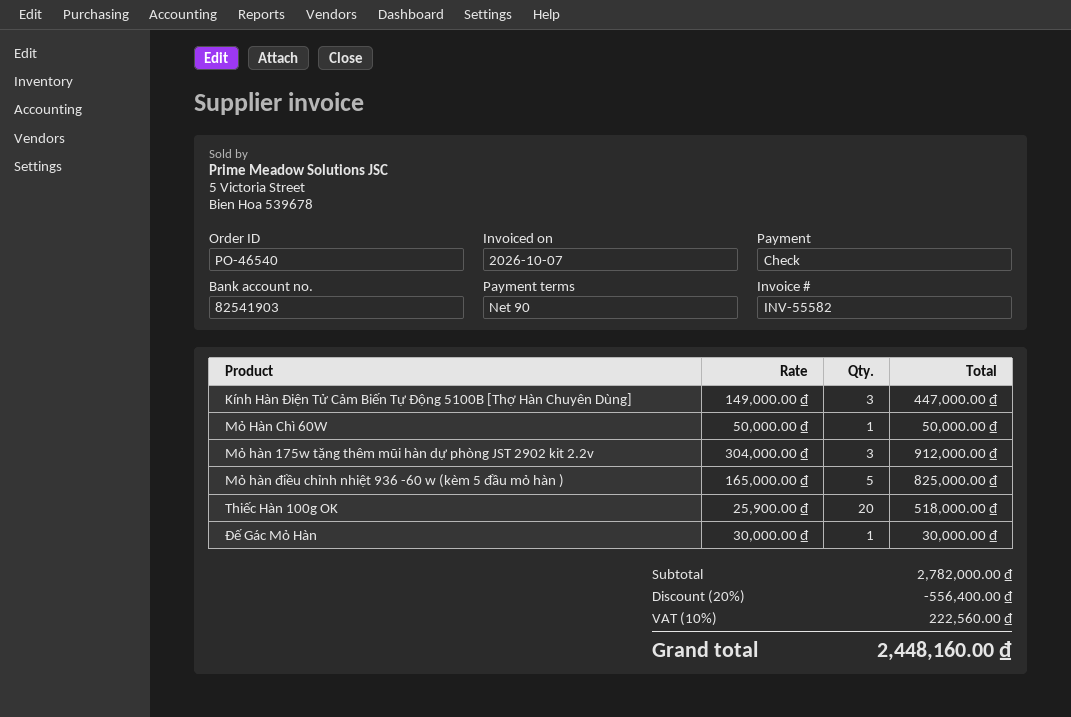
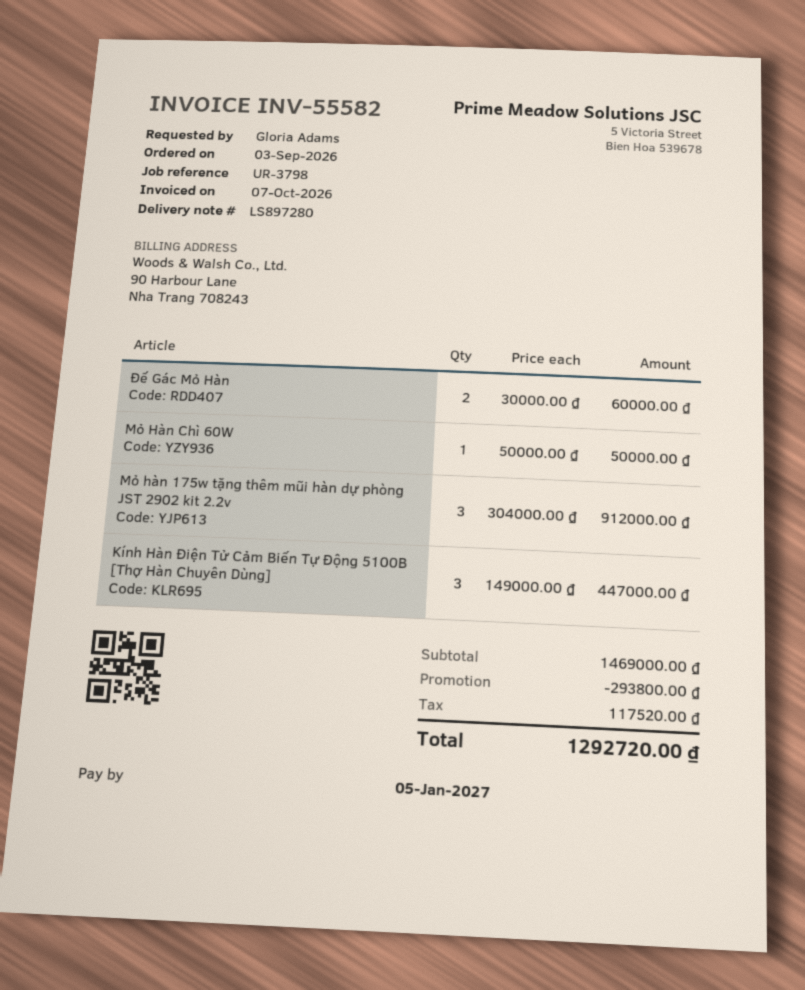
Mỏ hàn điều chỉnh nhiệt 936 -60 w (kèm 5 đầu mỏ hàn ): 5 x 165000.00 = 825000.00 -> none
Thiếc Hàn 100g OK: 20 x 25900.00 = 518000.00 -> none
Đế Gác Mỏ Hàn: 1 x 30000.00 = 30000.00 -> 2 x 30000.00 = 60000.00
subtotal: 2782000.00 -> 1469000.00
discount: 556400.00 -> 293800.00
tax: 222560.00 -> 117520.00
total: 2448160.00 -> 1292720.00

